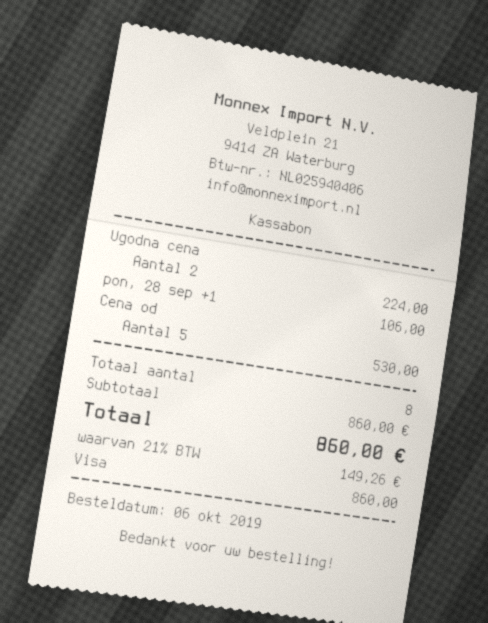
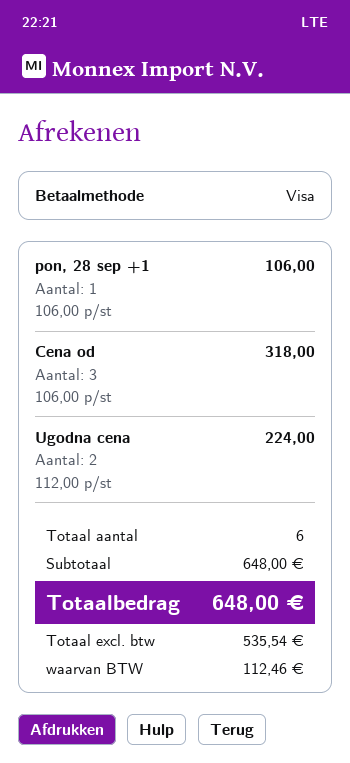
Cena od: 5 for 530.00 -> 3 for 318.00
total quantity: 8 -> 6
subtotal: 860.00 -> 648.00
tax: 149.26 -> 112.46
total: 860.00 -> 648.00

